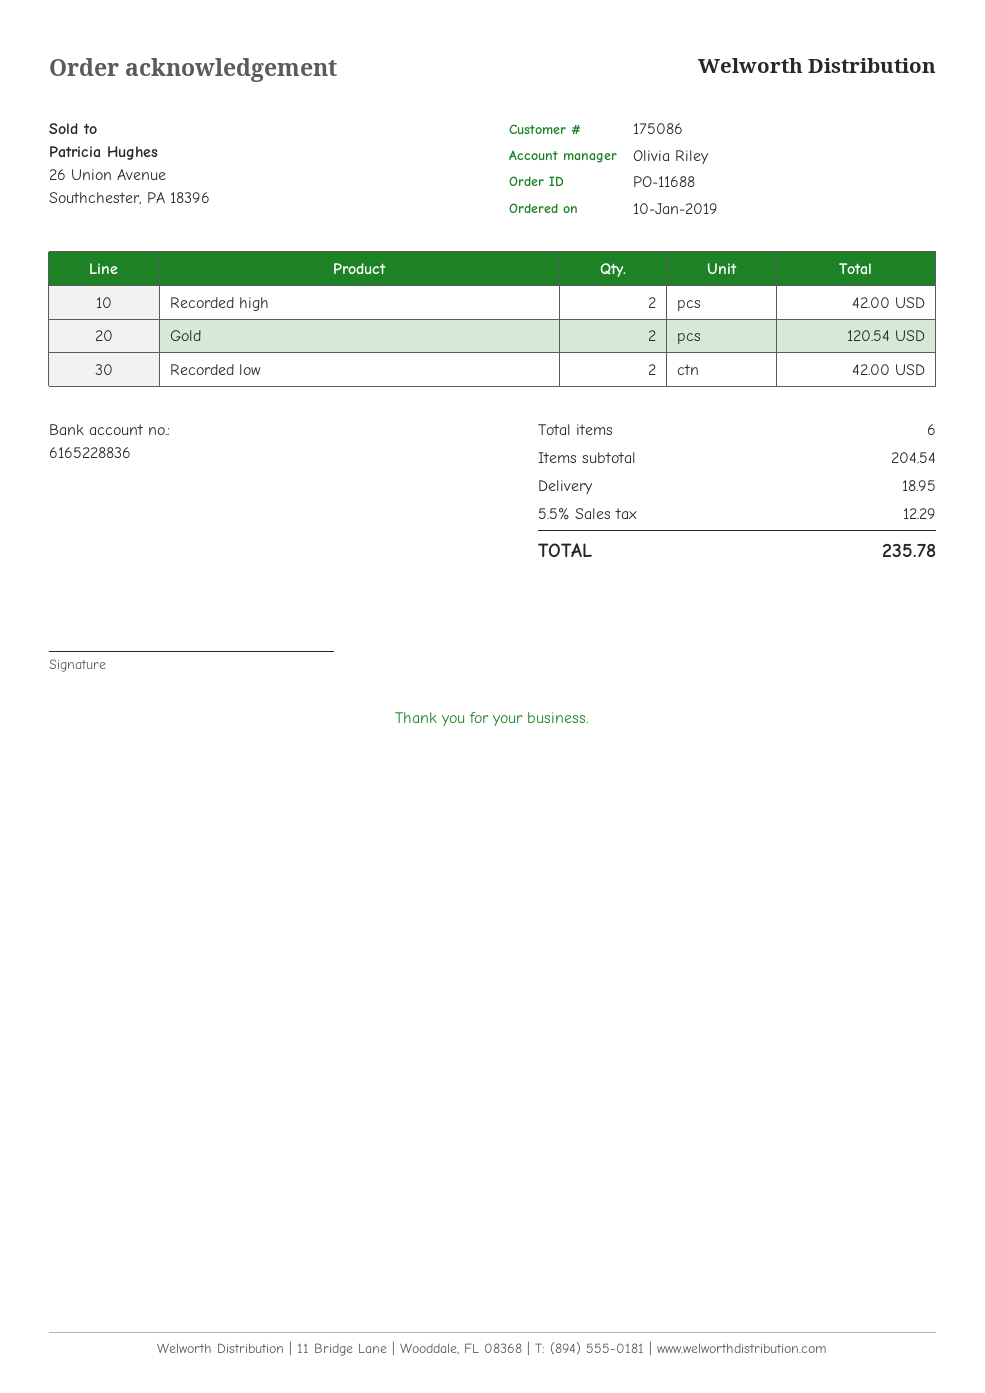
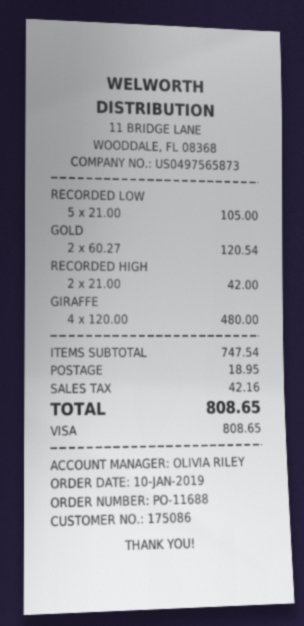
Recorded low: 2 for 42.00 -> 5 for 105.00
GIRAFFE: none -> 4 for 480.00
subtotal: 204.54 -> 747.54
tax: 12.29 -> 42.16
total: 235.78 -> 808.65

